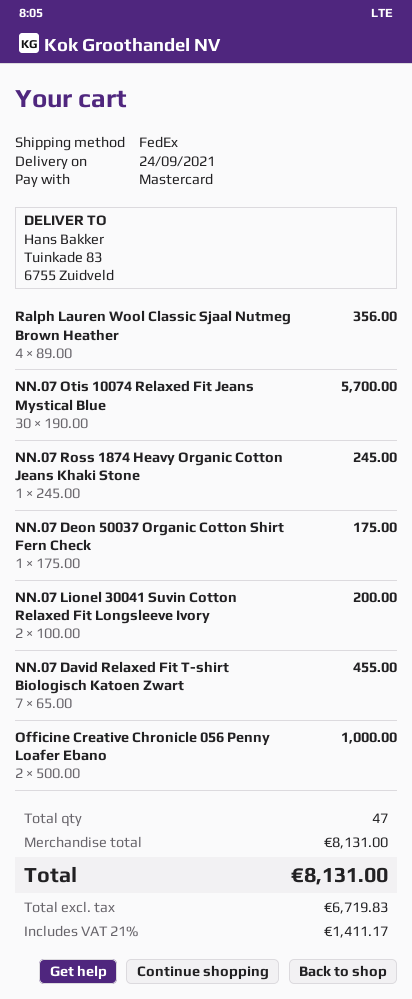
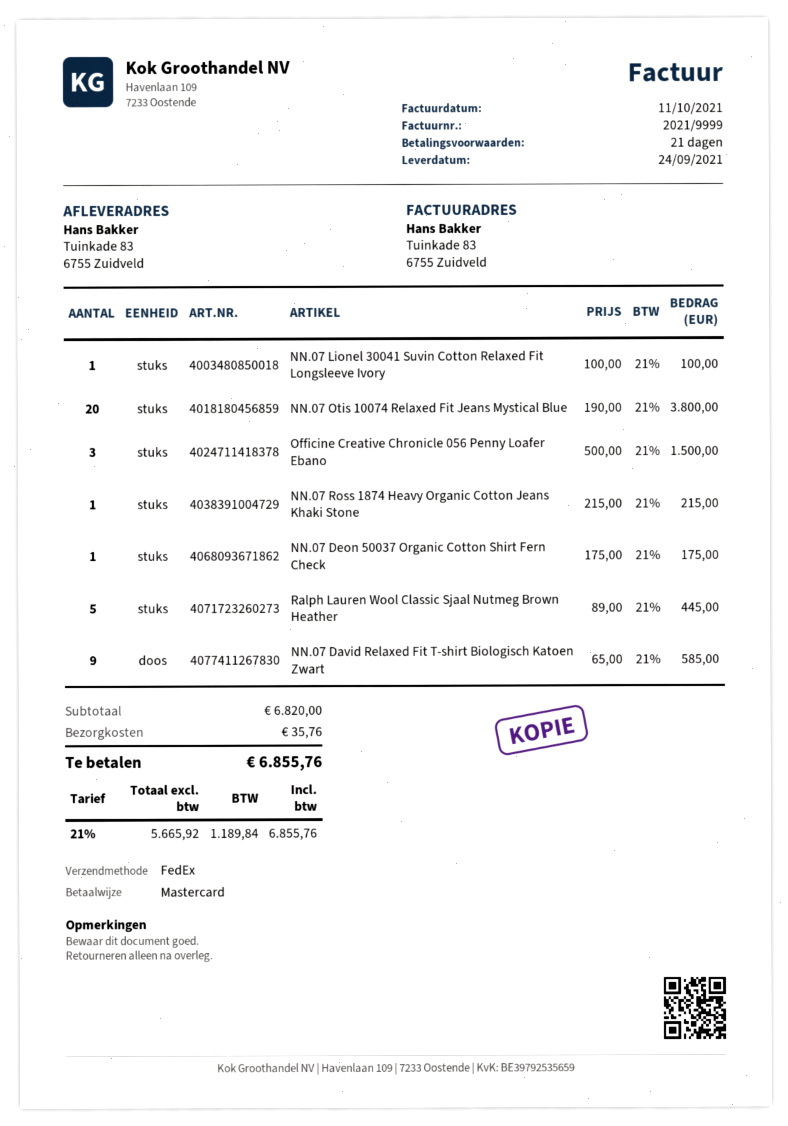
Ralph Lauren Wool Classic Sjaal Nutmeg Brown Heather: 4 x 89.00 = 356.00 -> 5 x 89.00 = 445.00
NN.07 Otis 10074 Relaxed Fit Jeans Mystical Blue: 30 x 190.00 = 5700.00 -> 20 x 190.00 = 3800.00
NN.07 Ross 1874 Heavy Organic Cotton Jeans Khaki Stone: 1 x 245.00 = 245.00 -> 1 x 215.00 = 215.00
NN.07 Lionel 30041 Suvin Cotton Relaxed Fit Longsleeve Ivory: 2 x 100.00 = 200.00 -> 1 x 100.00 = 100.00
NN.07 David Relaxed Fit T-shirt Biologisch Katoen Zwart: 7 x 65.00 = 455.00 -> 9 x 65.00 = 585.00
Officine Creative Chronicle 056 Penny Loafer Ebano: 2 x 500.00 = 1000.00 -> 3 x 500.00 = 1500.00
subtotal: 8131.00 -> 6820.00
shipping: none -> 35.76
net: 6719.83 -> 5665.92
tax: 21% = 1411.17 -> 21% = 1189.84
total: 8131.00 -> 6855.76

